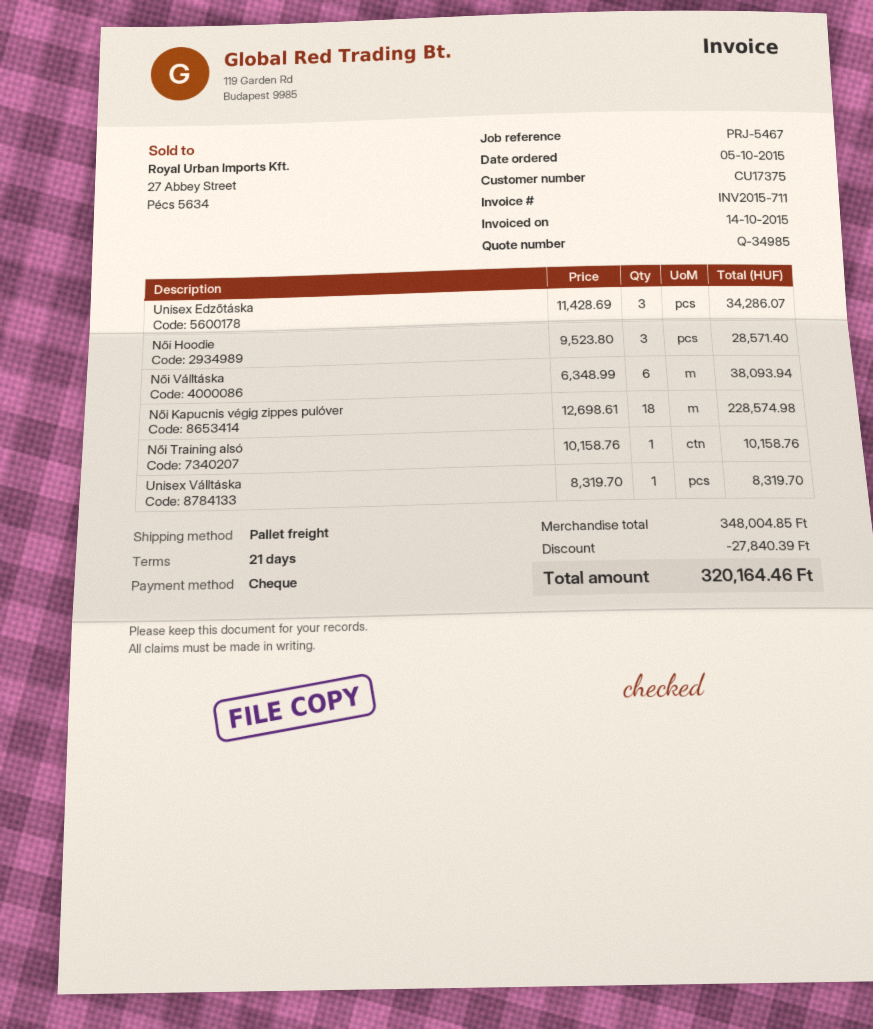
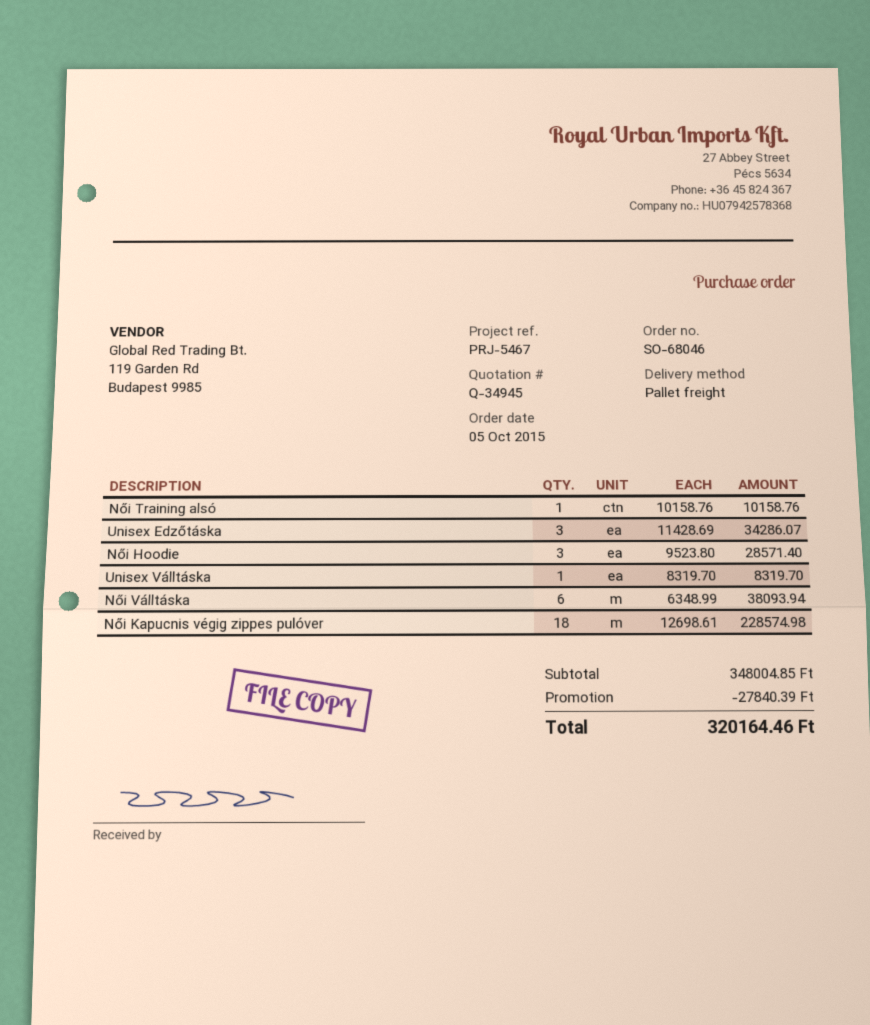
quote number: Q-34985 -> Q-34945

